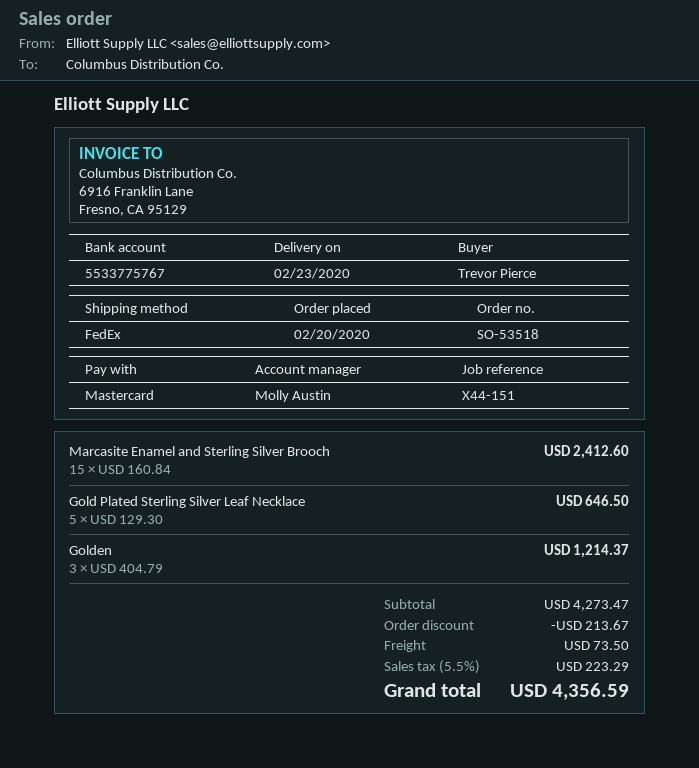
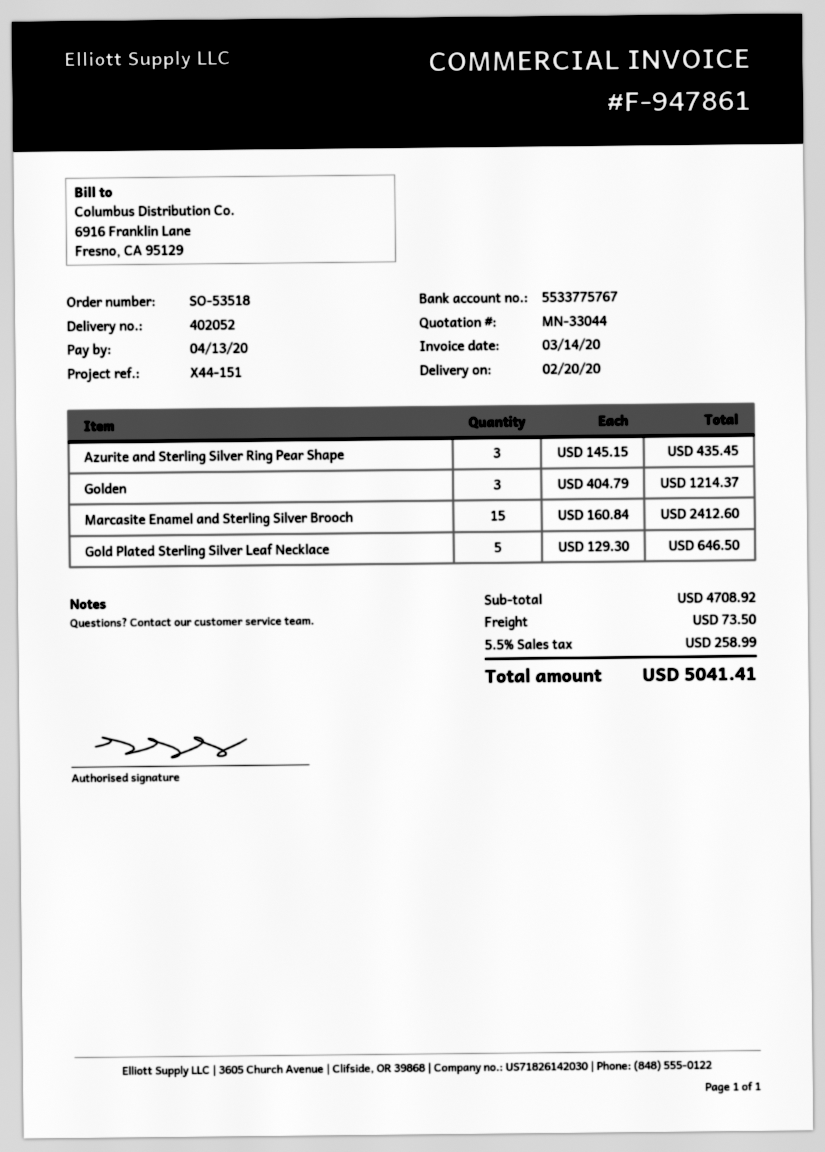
delivery date: 2020-02-23 -> 2020-02-20
Azurite and Sterling Silver Ring Pear Shape: none -> 3 x 145.15 = 435.45
subtotal: 4273.47 -> 4708.92
discount: 213.67 -> none
tax: 5.5% = 223.29 -> 5.5% = 258.99
total: 4356.59 -> 5041.41

